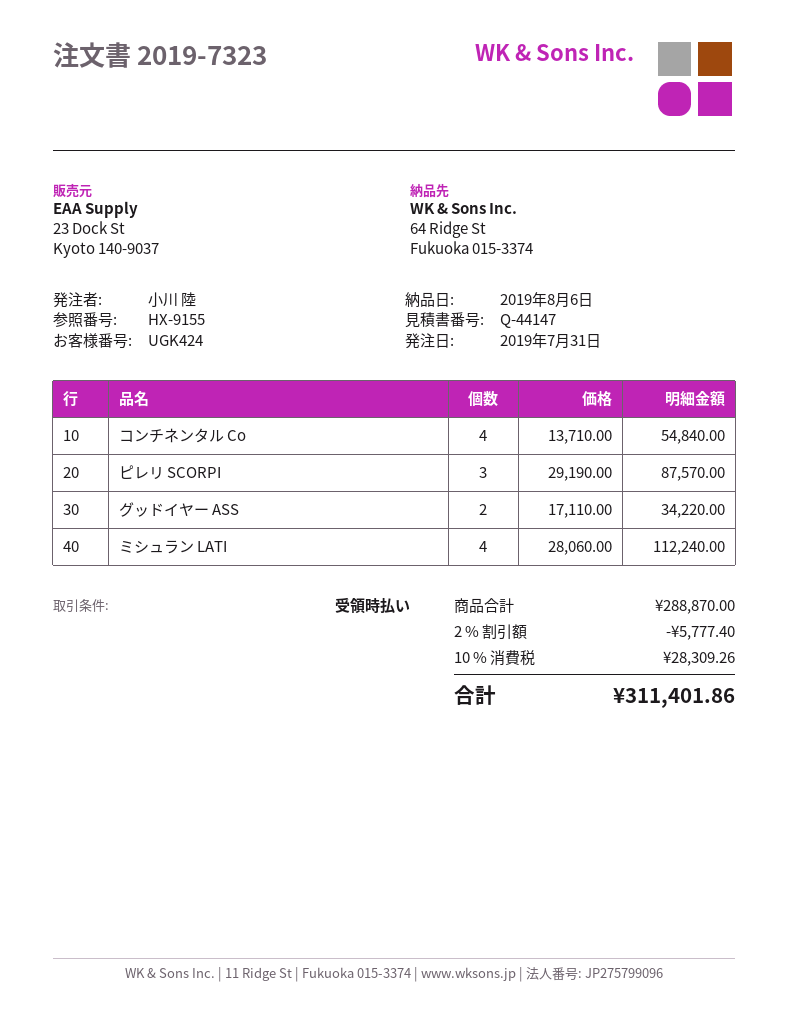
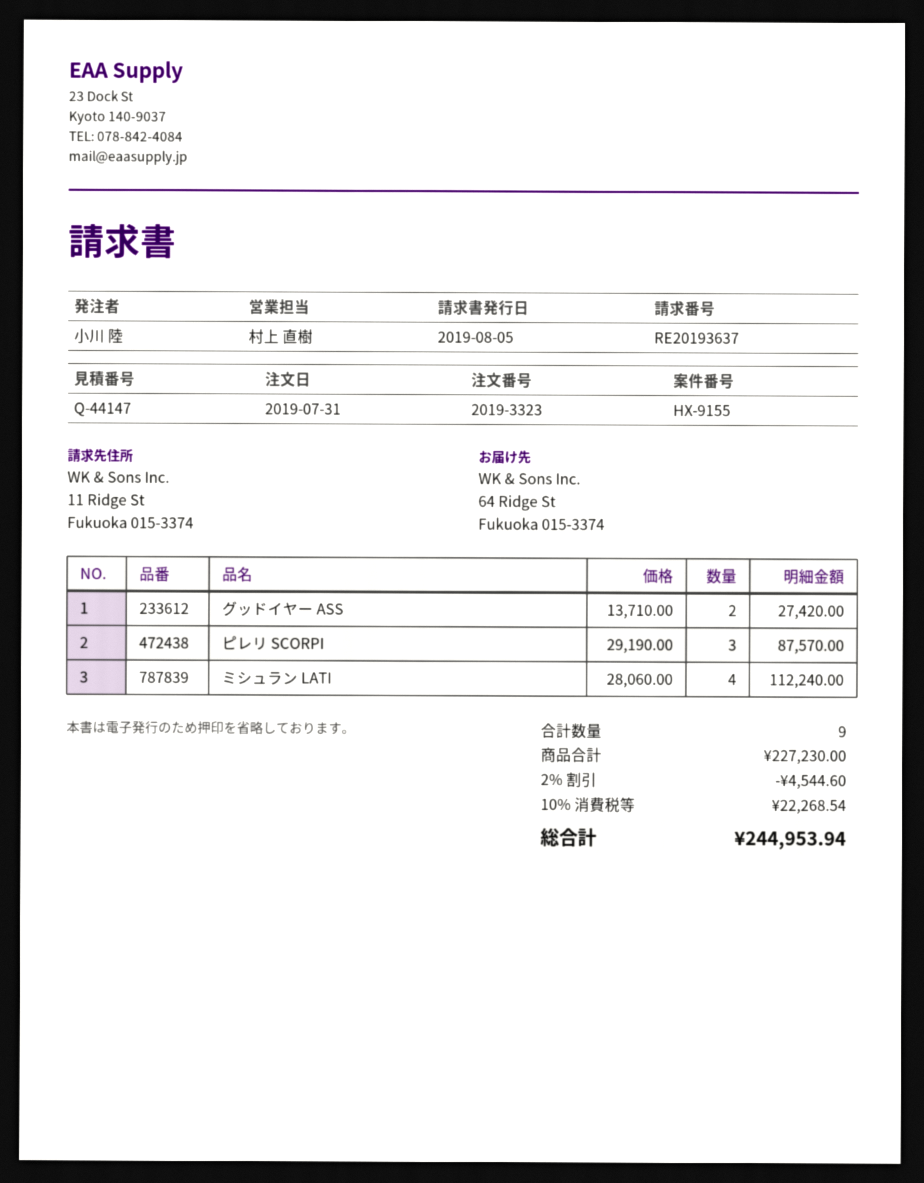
order number: 2019-7323 -> 2019-3323
コンチネンタル Co: 4 x 13710.00 = 54840.00 -> none
グッドイヤー ASS: 2 x 17110.00 = 34220.00 -> 2 x 13710.00 = 27420.00
subtotal: 288870.00 -> 227230.00
discount: 2% = 5777.40 -> 2% = 4544.60
tax: 10% = 28309.26 -> 10% = 22268.54
total: 311401.86 -> 244953.94

